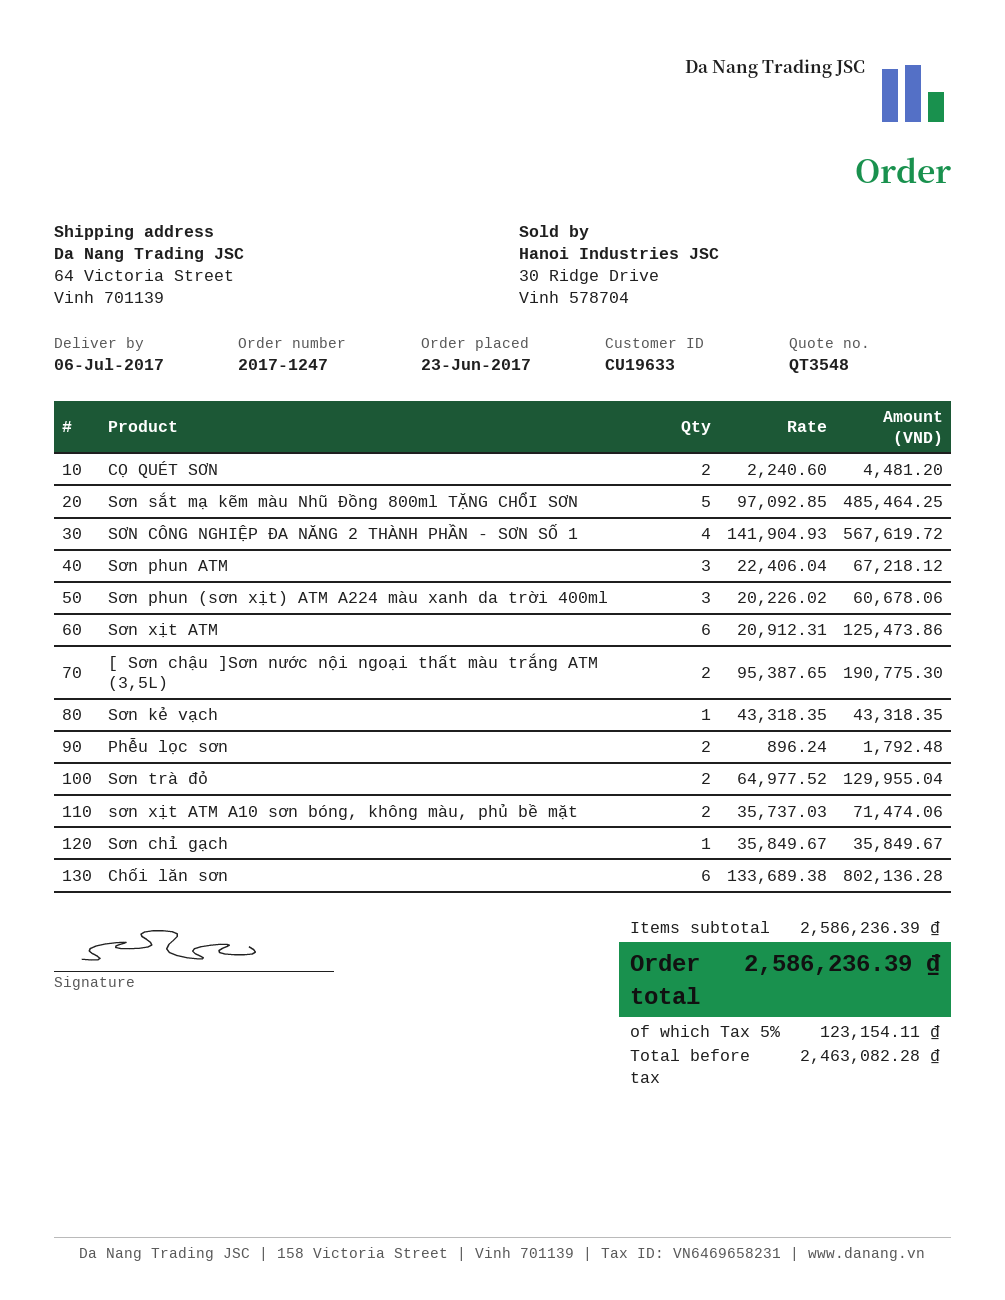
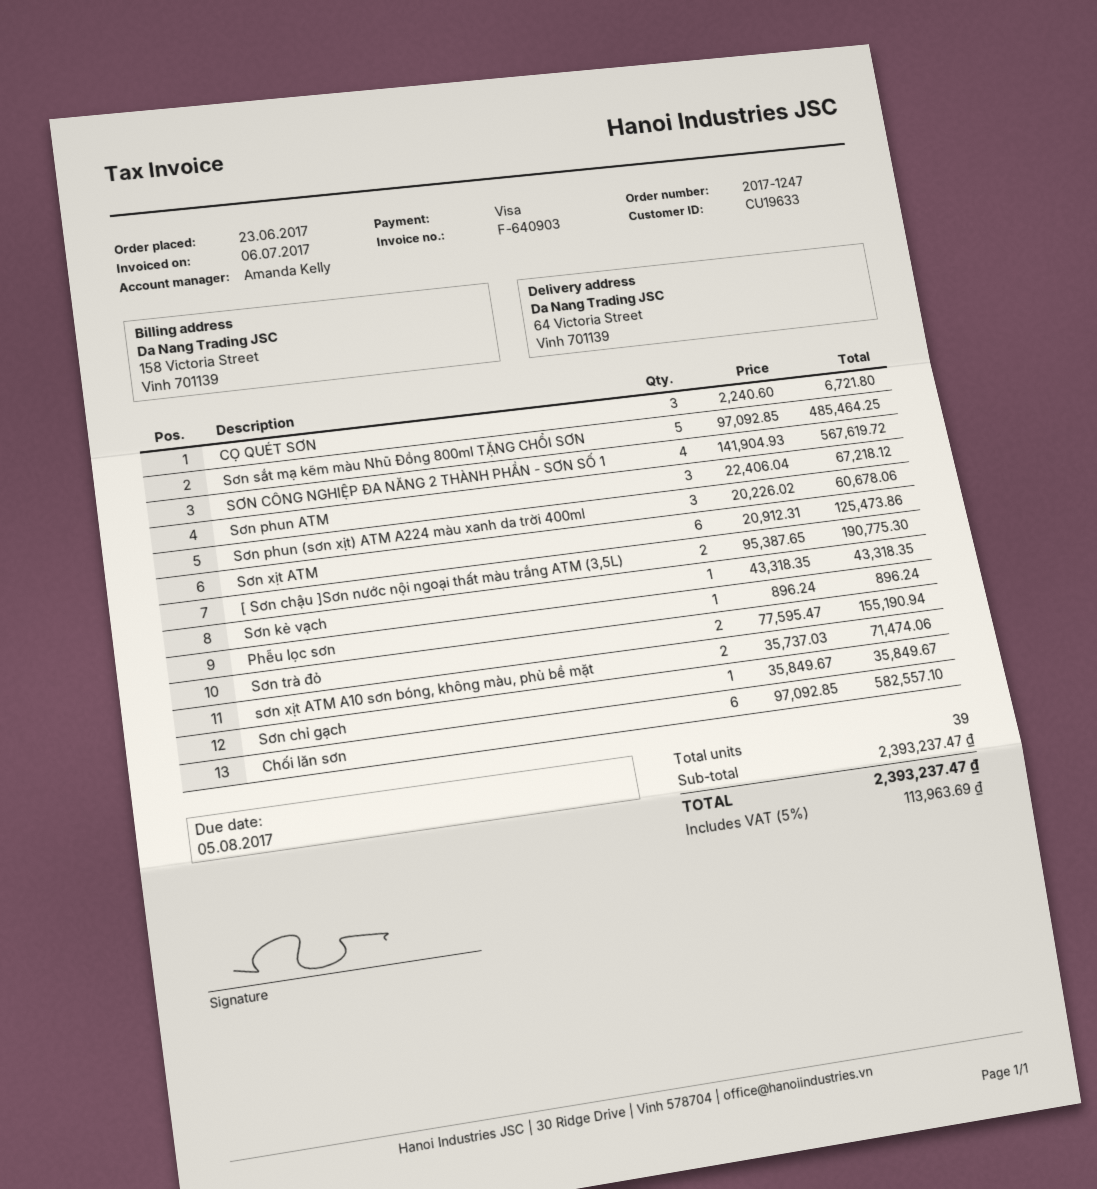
CỌ QUÉT SƠN: 2 x 2240.60 = 4481.20 -> 3 x 2240.60 = 6721.80
Phễu lọc sơn: 2 x 896.24 = 1792.48 -> 1 x 896.24 = 896.24
Sơn trà đỏ: 2 x 64977.52 = 129955.04 -> 2 x 77595.47 = 155190.94
Chối lăn sơn: 6 x 133689.38 = 802136.28 -> 6 x 97092.85 = 582557.10
subtotal: 2586236.39 -> 2393237.47
tax: 5% = 123154.11 -> 5% = 113963.69
total: 2586236.39 -> 2393237.47

